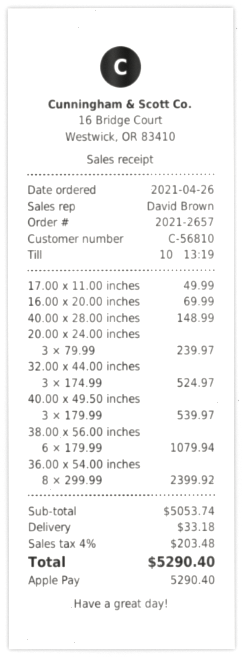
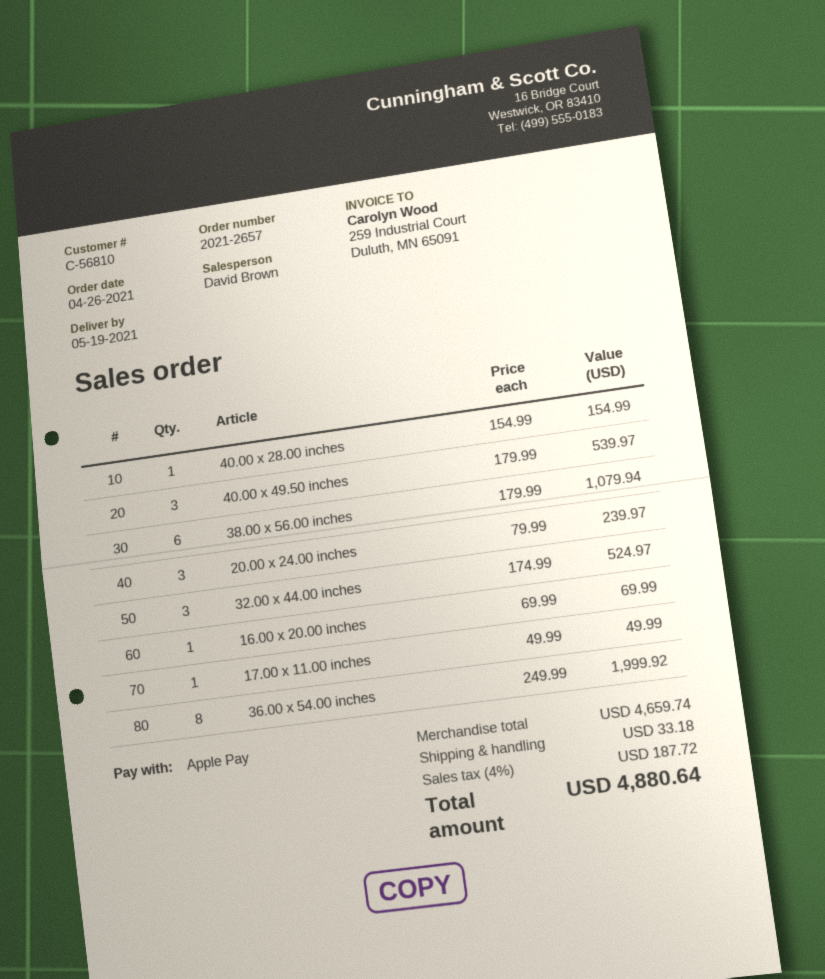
40.00 x 28.00 inches: 1 x 148.99 = 148.99 -> 1 x 154.99 = 154.99
36.00 x 54.00 inches: 8 x 299.99 = 2399.92 -> 8 x 249.99 = 1999.92
subtotal: 5053.74 -> 4659.74
tax: 4% = 203.48 -> 4% = 187.72
total: 5290.40 -> 4880.64

